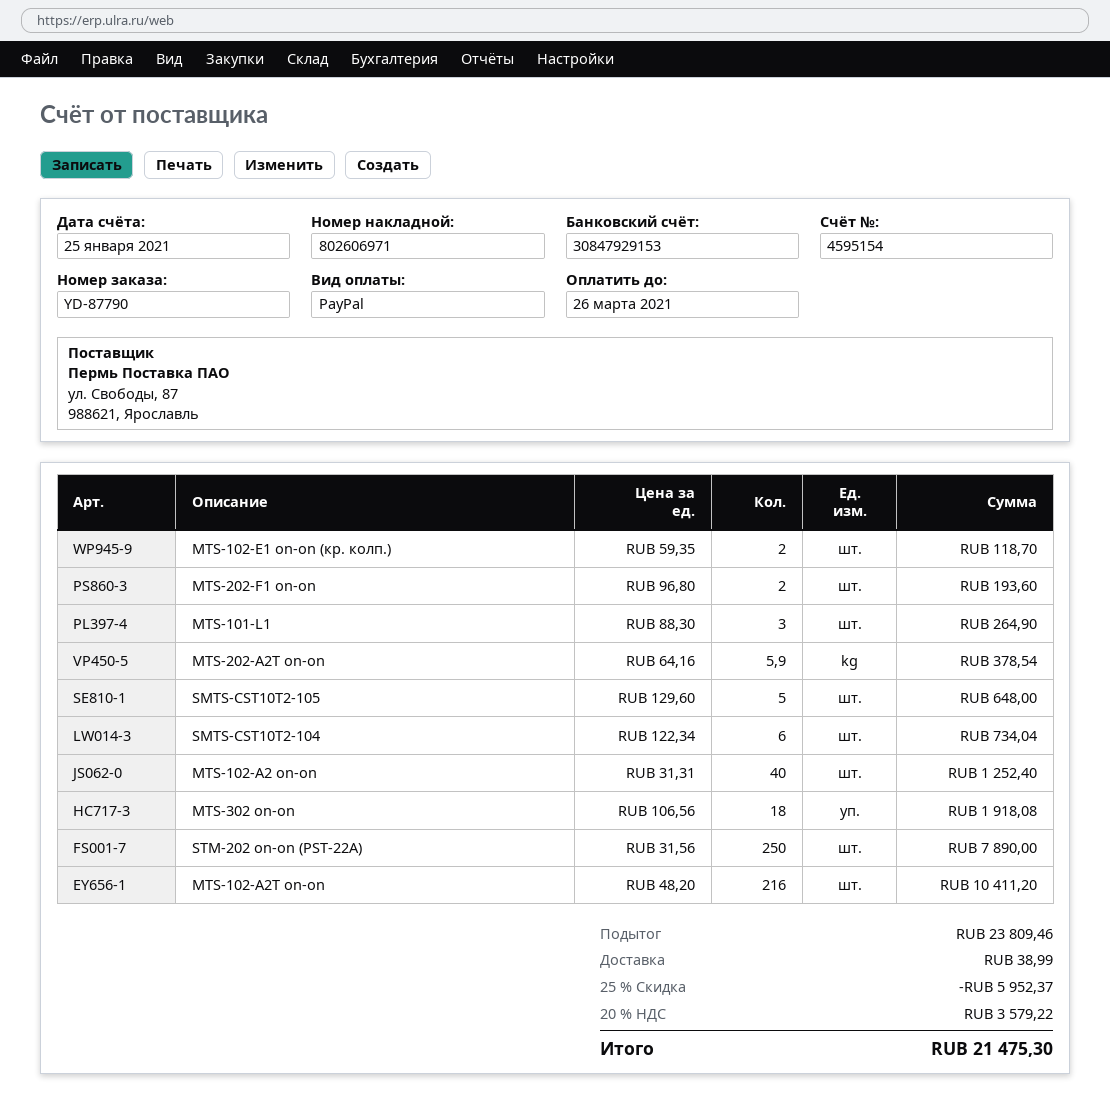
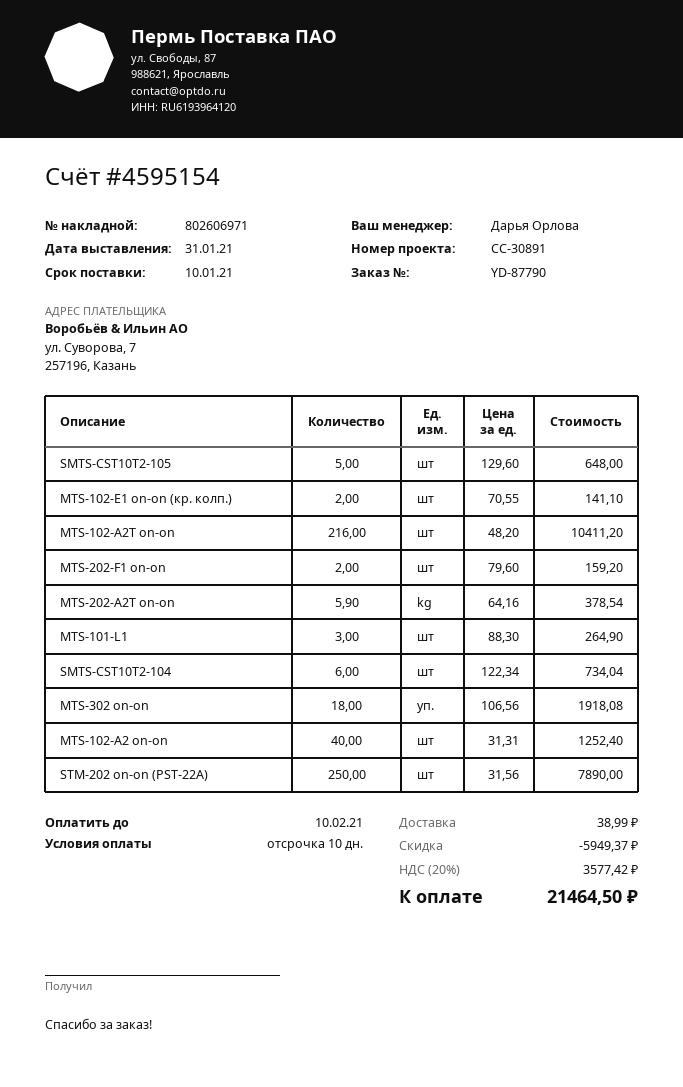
invoice date: 2021-01-25 -> 2021-01-31
due date: 2021-03-26 -> 2021-02-10
MTS-102-E1 on-on (кр. колп.): 2 x 59.35 = 118.70 -> 2 x 70.55 = 141.10
MTS-202-F1 on-on: 2 x 96.80 = 193.60 -> 2 x 79.60 = 159.20
discount: 5952.37 -> 5949.37
tax: 20% = 3579.22 -> 20% = 3577.42
total: 21475.30 -> 21464.50

